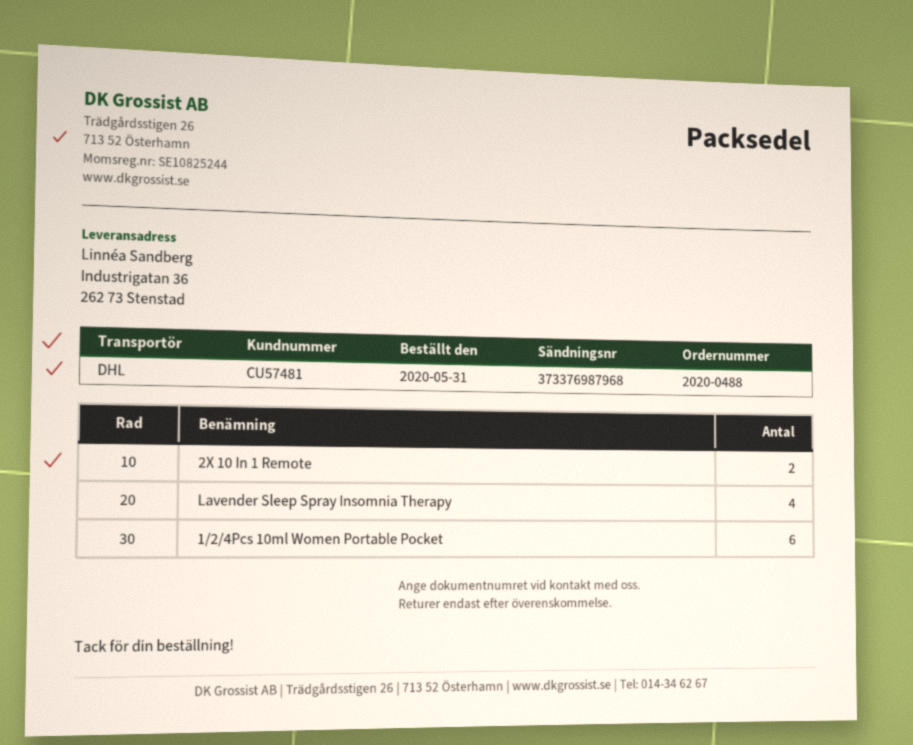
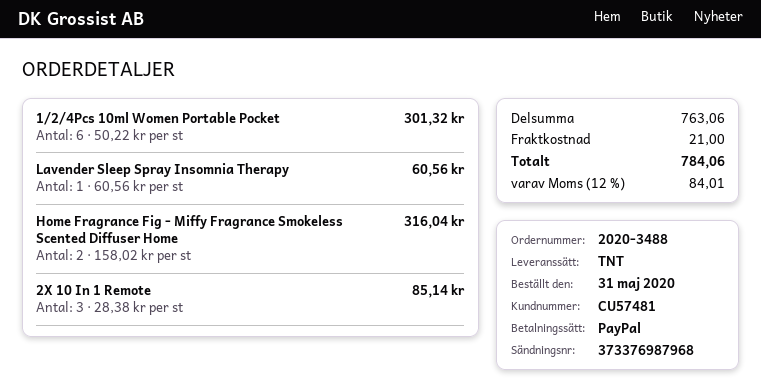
order number: 2020-0488 -> 2020-3488
shipping method: DHL -> TNT
2X 10 In 1 Remote: 2 -> 3
Lavender Sleep Spray Insomnia Therapy: 4 -> 1
Home Fragrance Fig - Miffy Fragrance Smokeless Scented Diffuser Home: none -> 2

